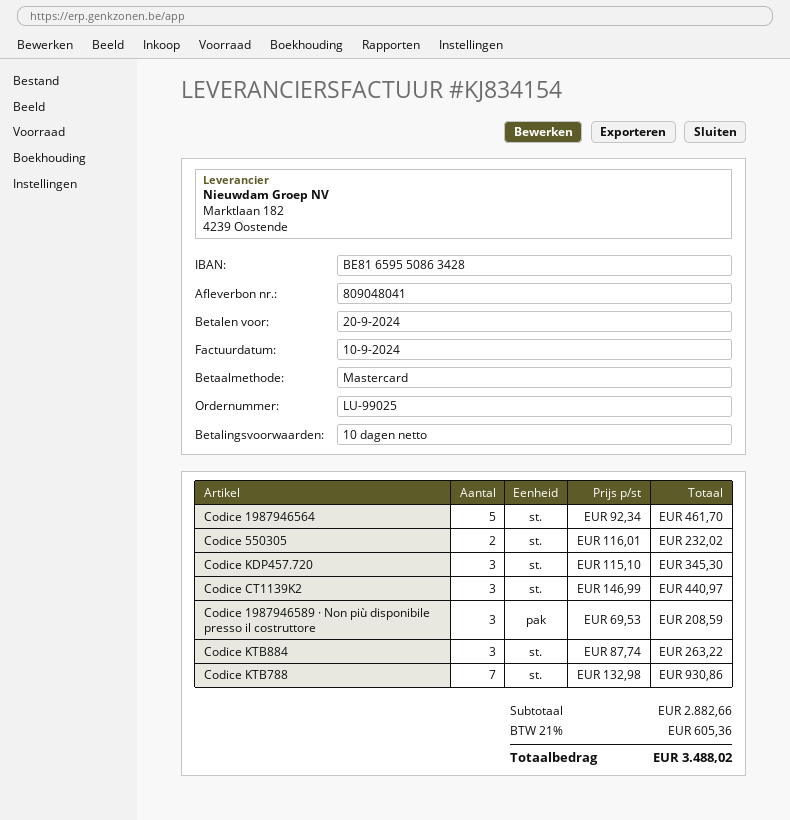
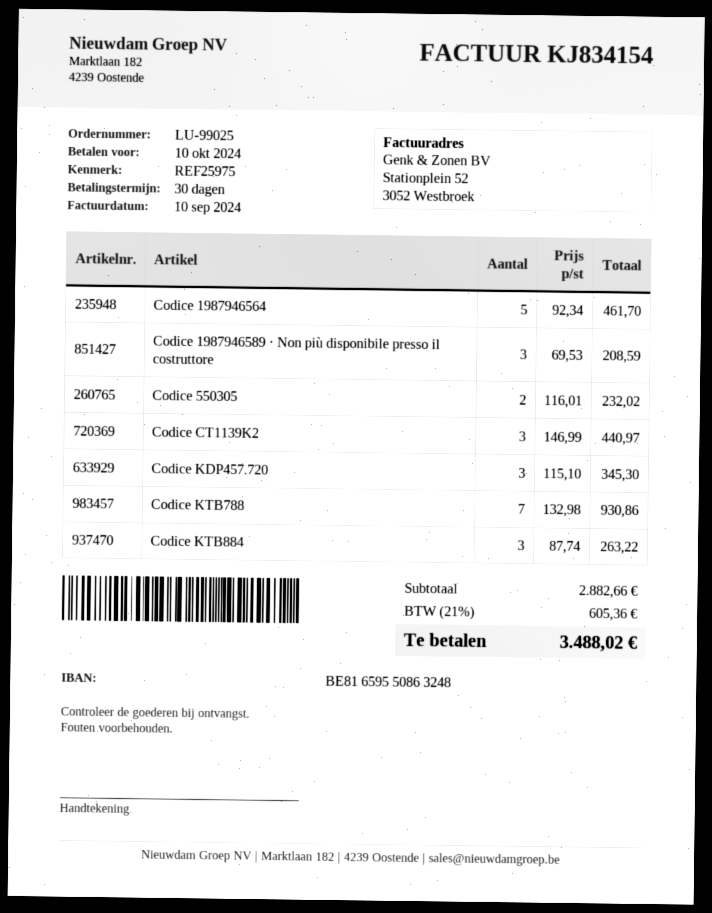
payment terms: 10 days -> 30 days
due date: 2024-09-20 -> 2024-10-10
bank account: BE81659550863428 -> BE81659550863248

